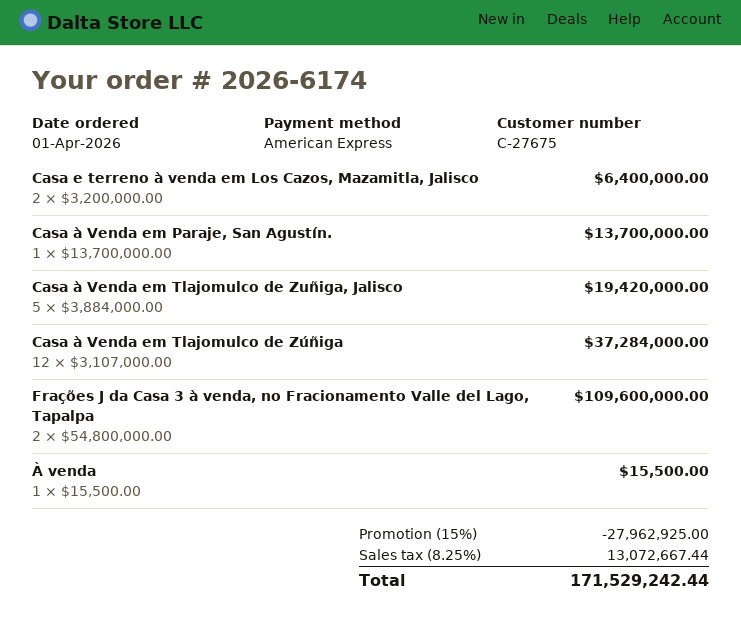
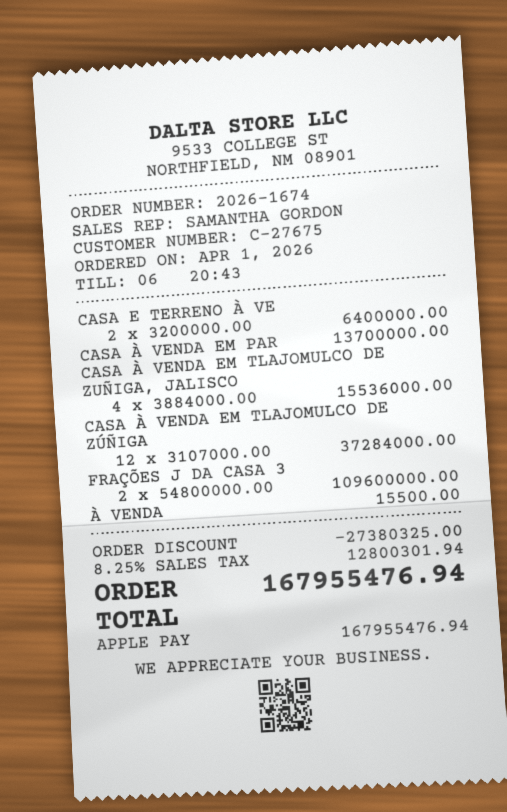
order number: 2026-6174 -> 2026-1674
payment method: American Express -> Apple Pay
Casa à Venda em Tlajomulco de Zuñiga, Jalisco: 5 x 3884000.00 = 19420000.00 -> 4 x 3884000.00 = 15536000.00
discount: 27962925.00 -> 27380325.00
tax: 8.25% = 13072667.44 -> 8.25% = 12800301.94
total: 171529242.44 -> 167955476.94

